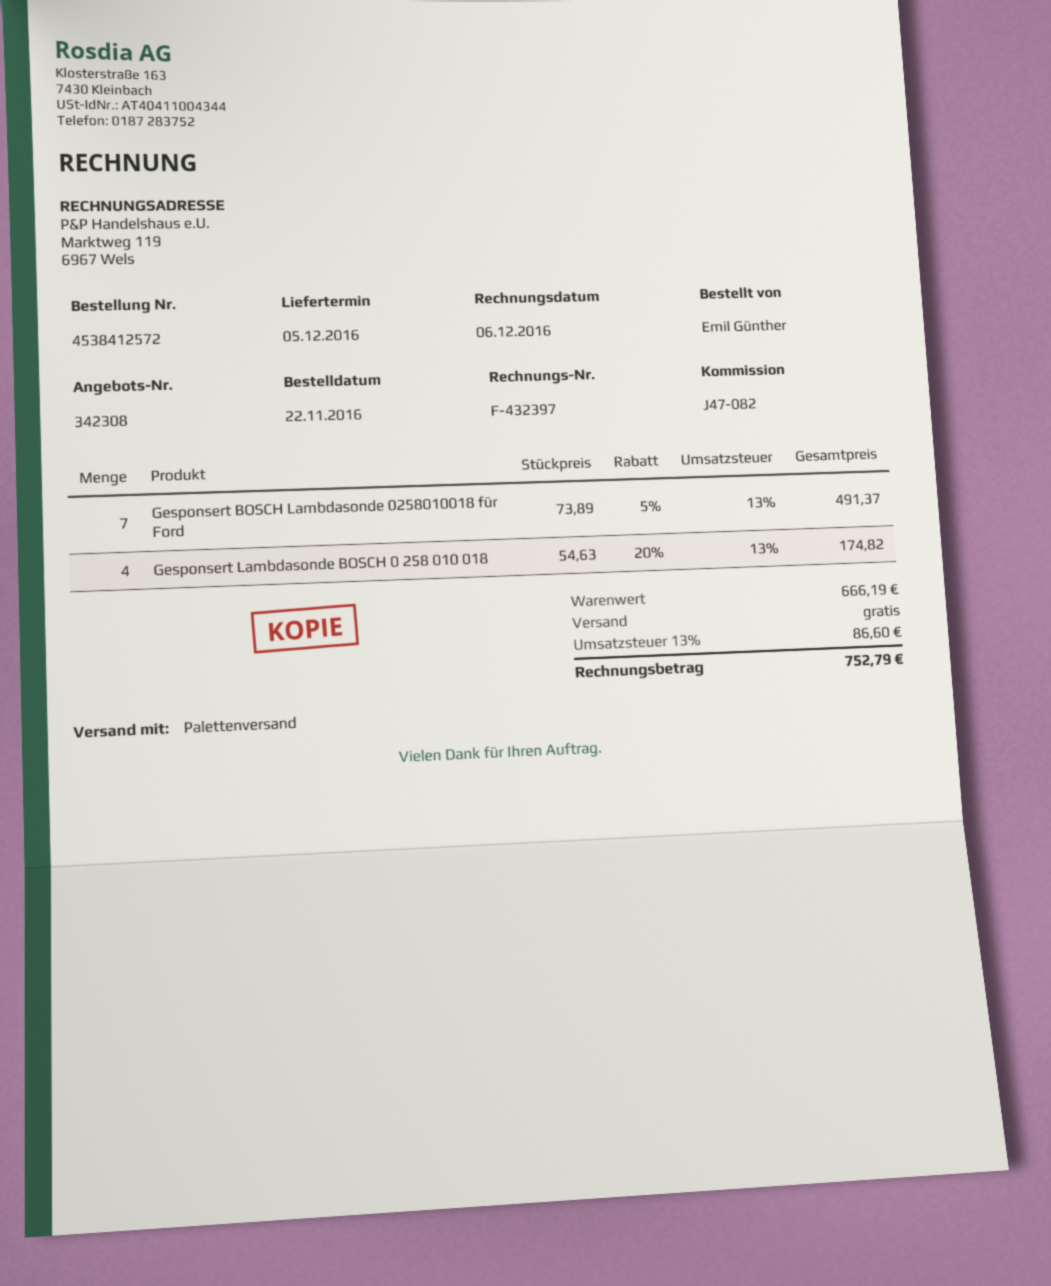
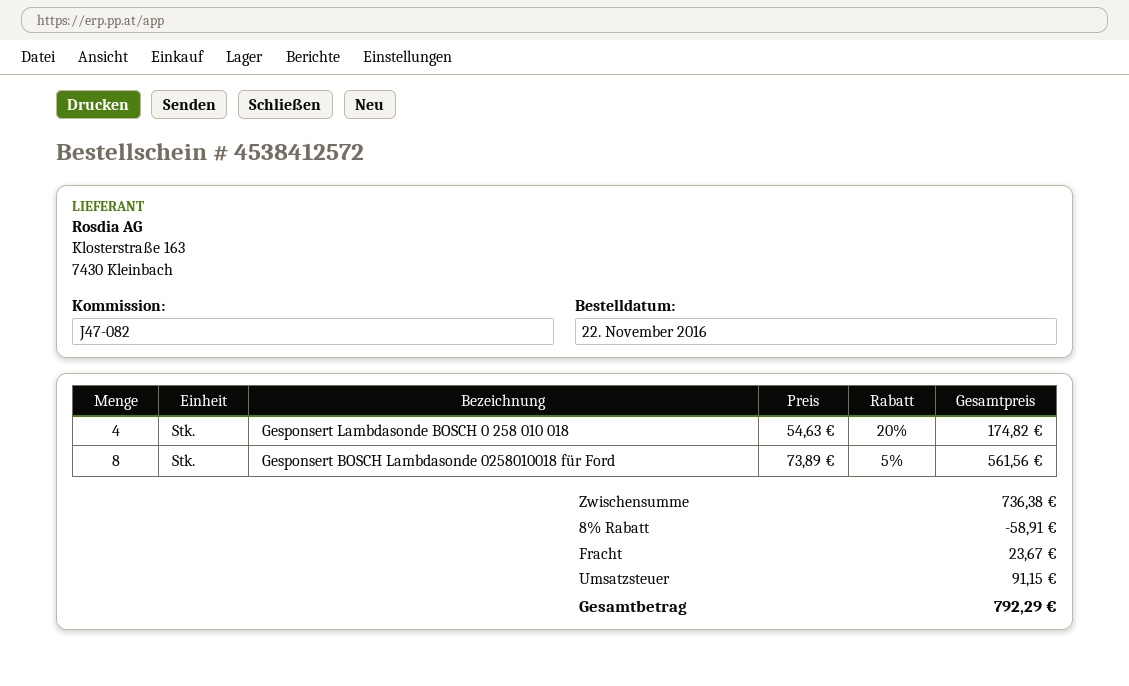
Gesponsert BOSCH Lambdasonde 0258010018 für Ford: 7 x 73.89 - 5% = 491.37 -> 8 x 73.89 - 5% = 561.56
subtotal: 666.19 -> 736.38
discount: none -> 8% = 58.91
shipping: 0.00 -> 23.67
tax: 86.60 -> 91.15
total: 752.79 -> 792.29

